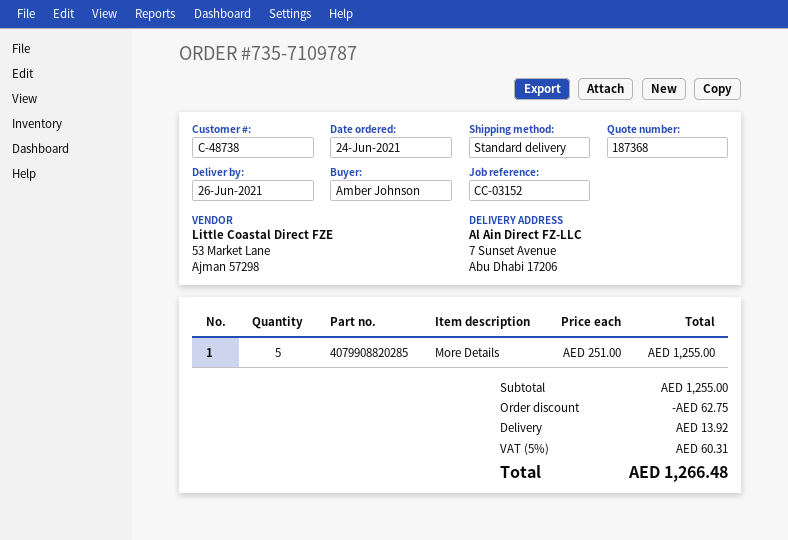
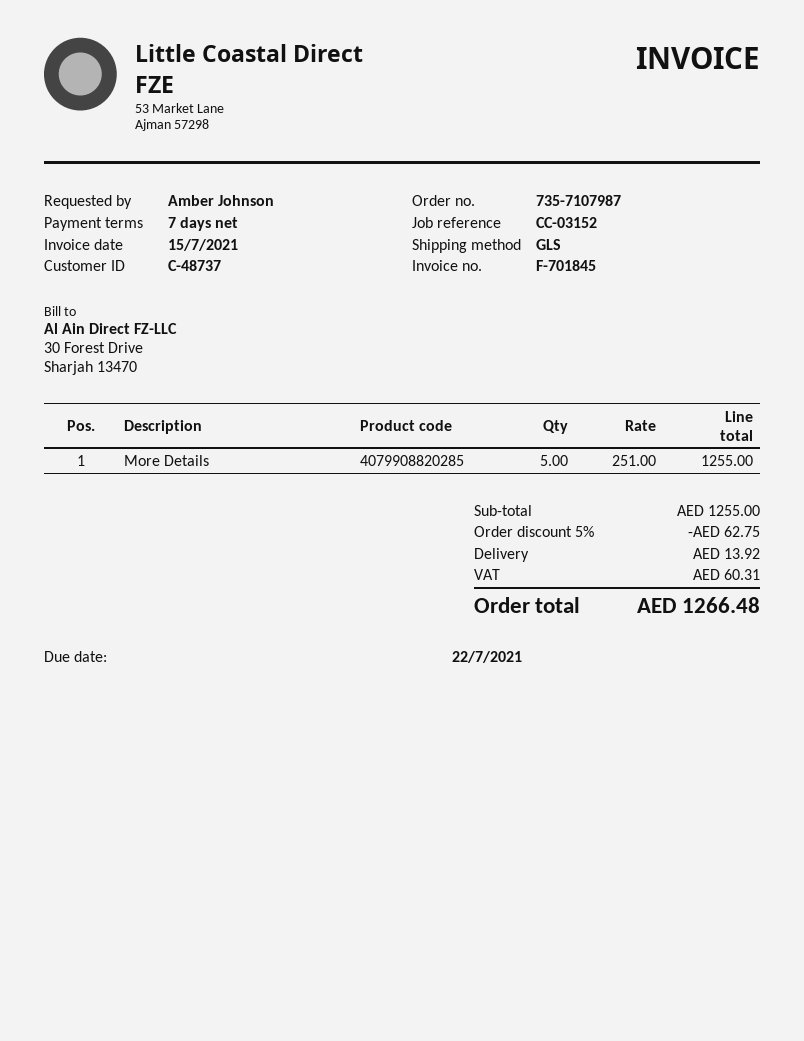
order number: 735-7109787 -> 735-7107987
customer number: C-48738 -> C-48737
shipping method: standard -> GLS

